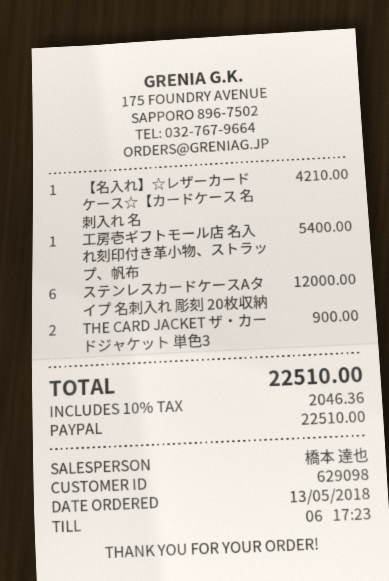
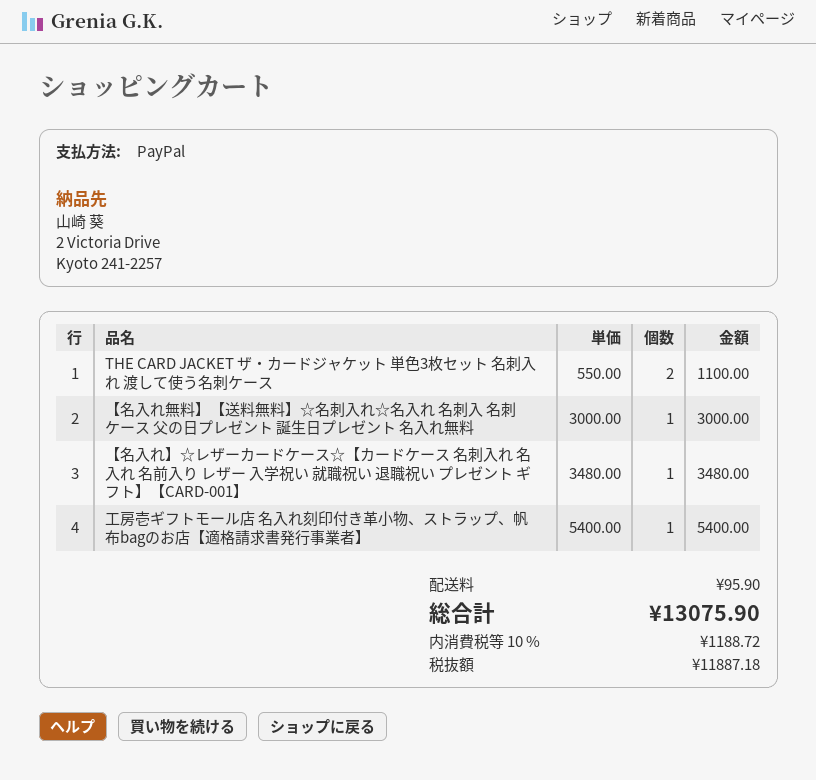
【名入れ】☆レザーカードケース☆【カードケース 名刺入れ 名: 1 for 4210.00 -> 1 for 3480.00
ステンレスカードケースAタイプ 名刺入れ 彫刻 20枚収納: 6 for 12000.00 -> none
THE CARD JACKET ザ・カードジャケット 単色3: 2 for 900.00 -> 2 for 1100.00
【名入れ無料】【送料無料】☆名刺入れ☆名入れ 名刺入 名刺ケース 父の日プレゼント 誕生日プレゼント 名入れ無料: none -> 1 for 3000.00
shipping: none -> 95.90
tax: 10% = 2046.36 -> 10% = 1188.72
total: 22510.00 -> 13075.90

